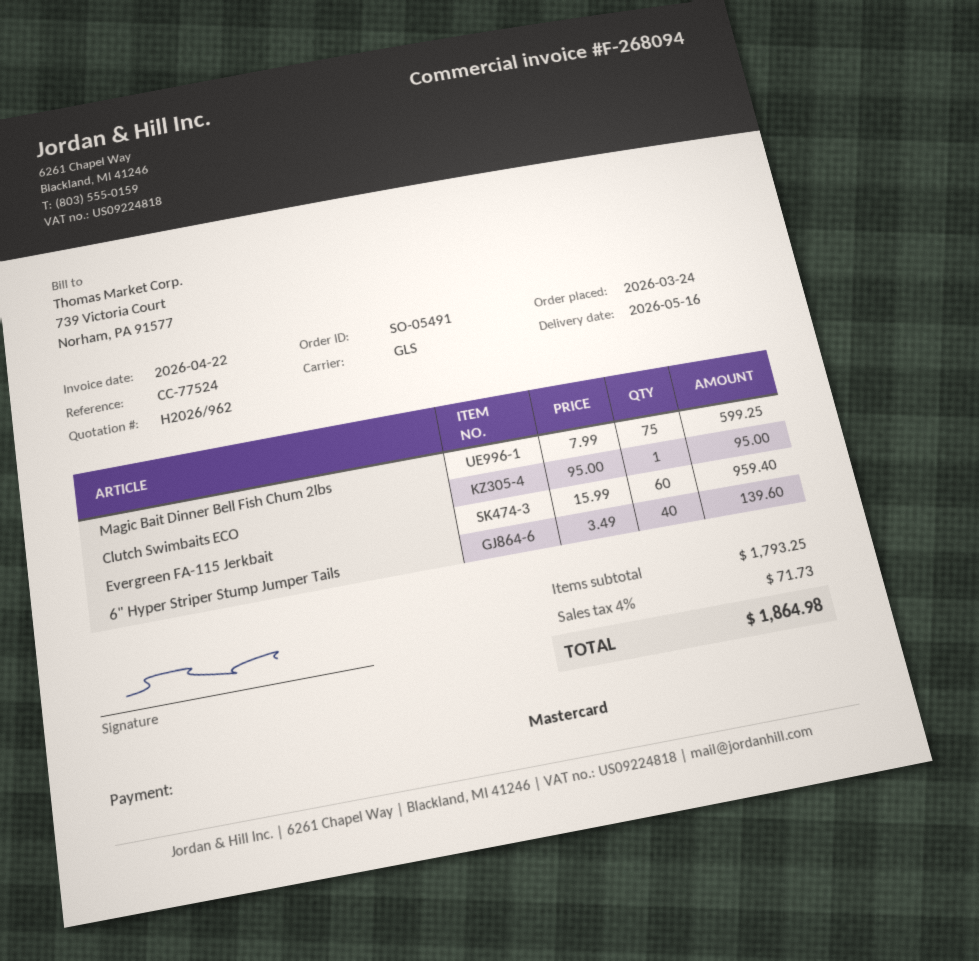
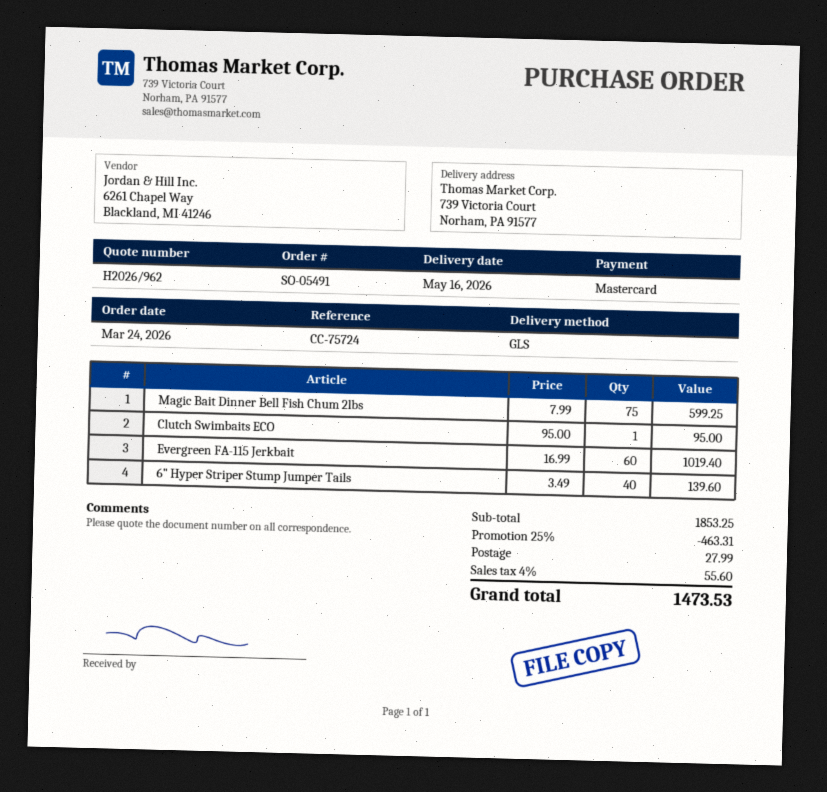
reference: CC-77524 -> CC-75724
Evergreen FA-115 Jerkbait: 60 x 15.99 = 959.40 -> 60 x 16.99 = 1019.40
subtotal: 1793.25 -> 1853.25
discount: none -> 25% = 463.31
shipping: none -> 27.99
tax: 4% = 71.73 -> 4% = 55.60
total: 1864.98 -> 1473.53

